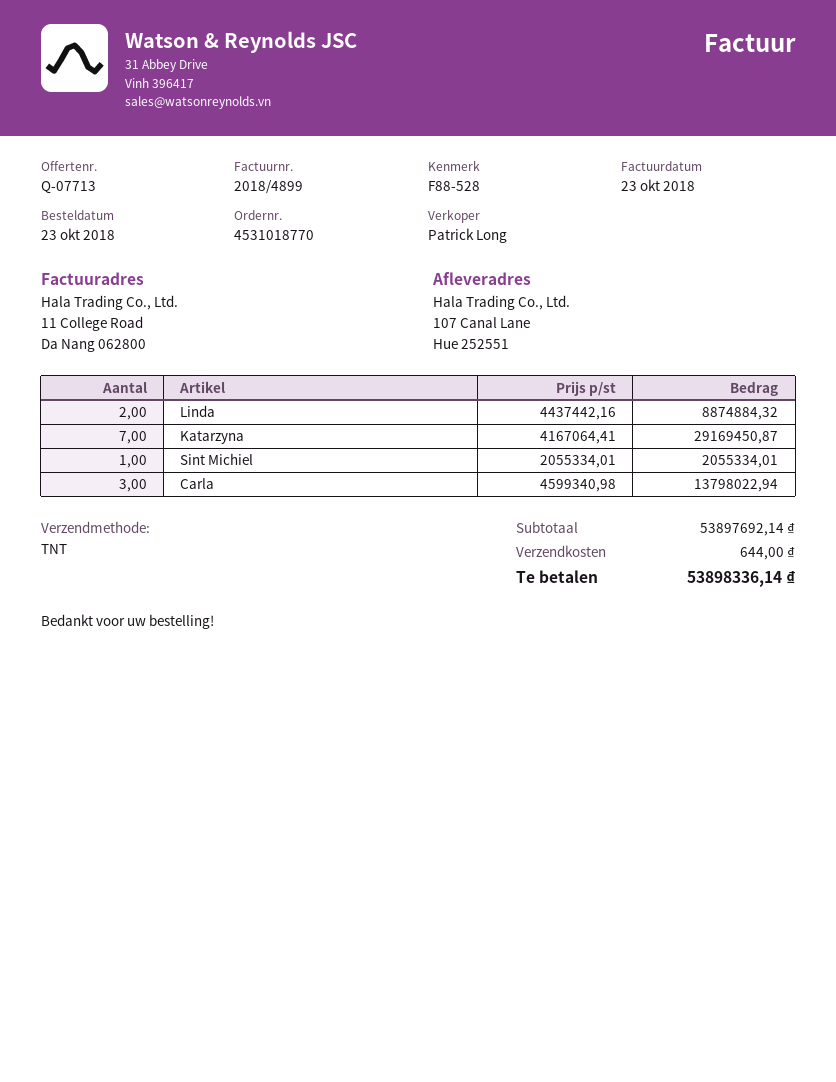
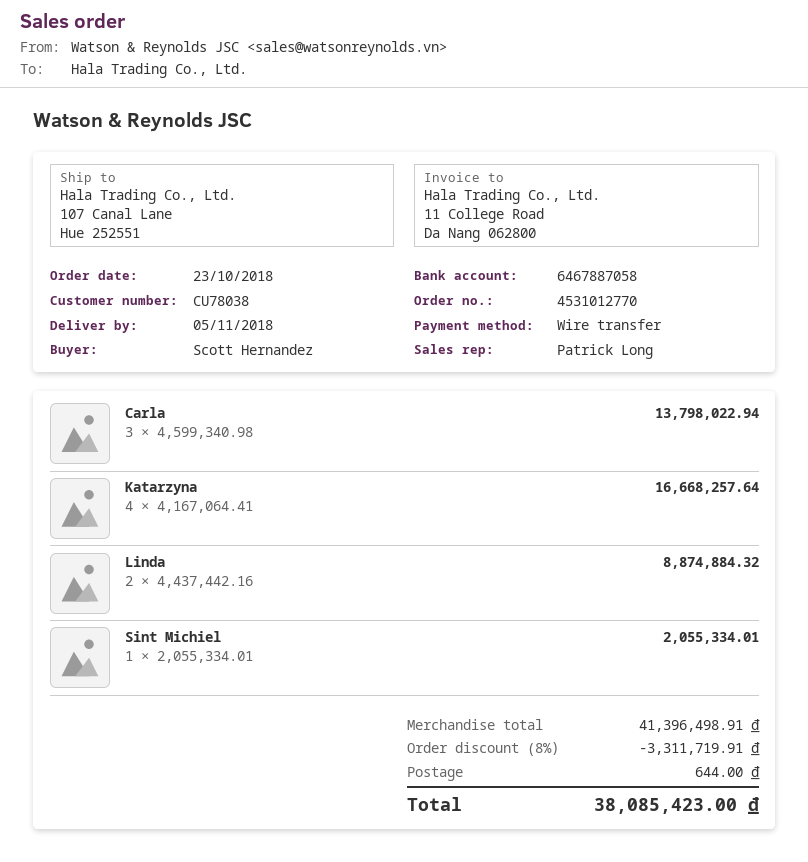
order number: 4531018770 -> 4531012770
Katarzyna: 7 x 4167064.41 = 29169450.87 -> 4 x 4167064.41 = 16668257.64
subtotal: 53897692.14 -> 41396498.91
discount: none -> 8% = 3311719.91
total: 53898336.14 -> 38085423.00

